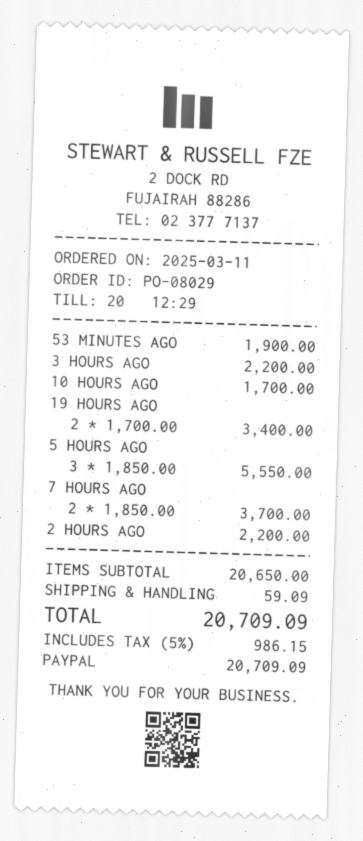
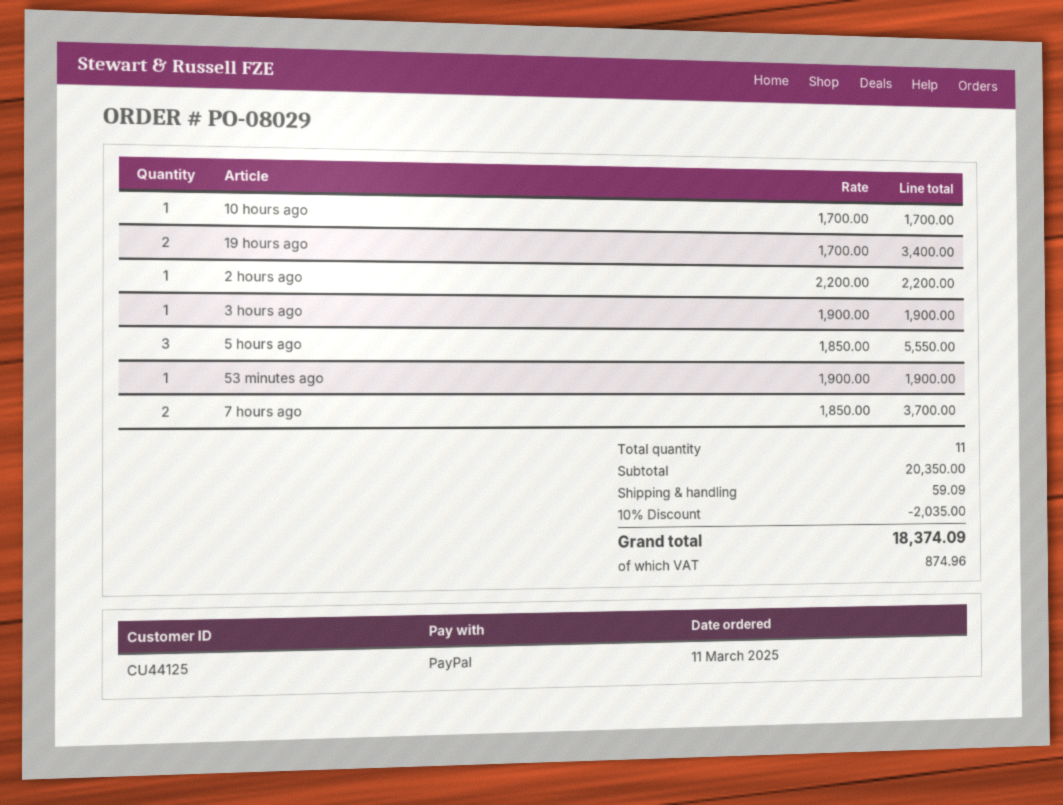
3 HOURS AGO: 1 x 2200.00 = 2200.00 -> 1 x 1900.00 = 1900.00
subtotal: 20650.00 -> 20350.00
discount: none -> 10% = 2035.00
tax: 986.15 -> 874.96
total: 20709.09 -> 18374.09

